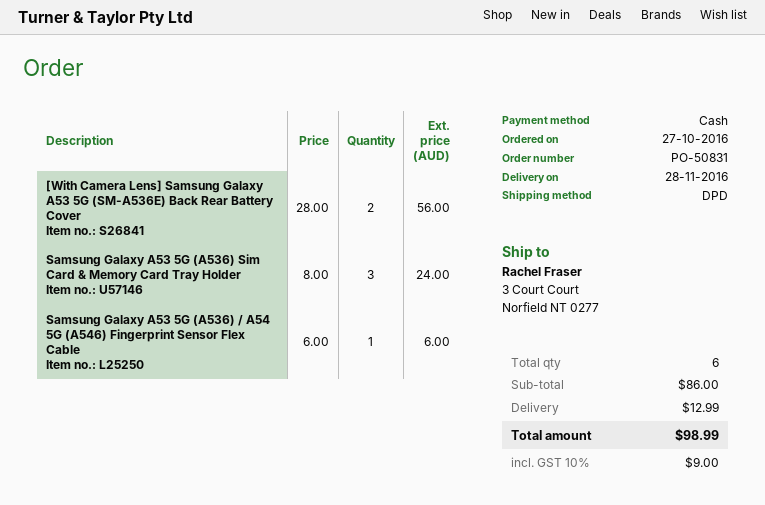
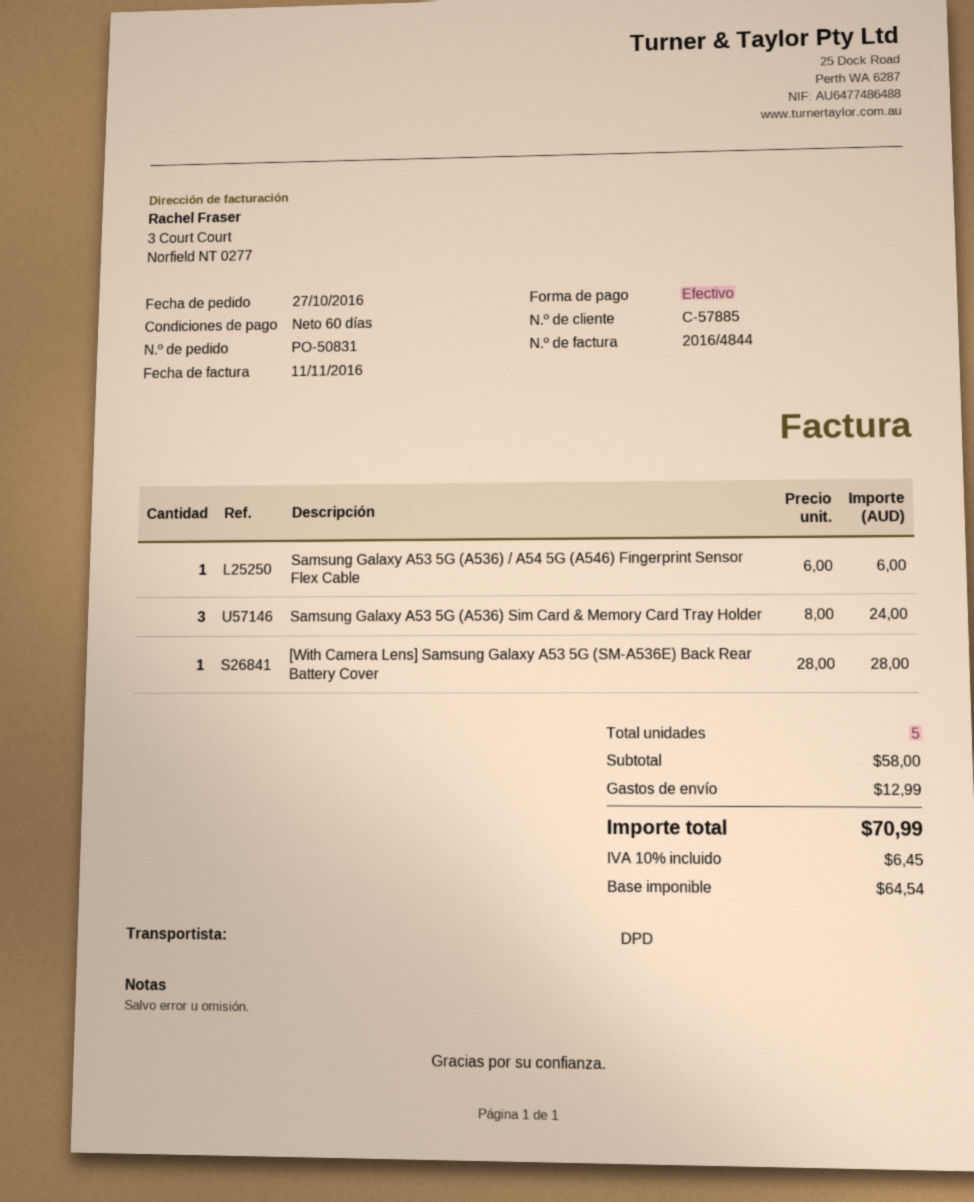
[With Camera Lens] Samsung Galaxy A53 5G (SM-A536E) Back Rear Battery Cover: 2 x 28.00 = 56.00 -> 1 x 28.00 = 28.00
total quantity: 6 -> 5
subtotal: 86.00 -> 58.00
tax: 10% = 9.00 -> 10% = 6.45
total: 98.99 -> 70.99

